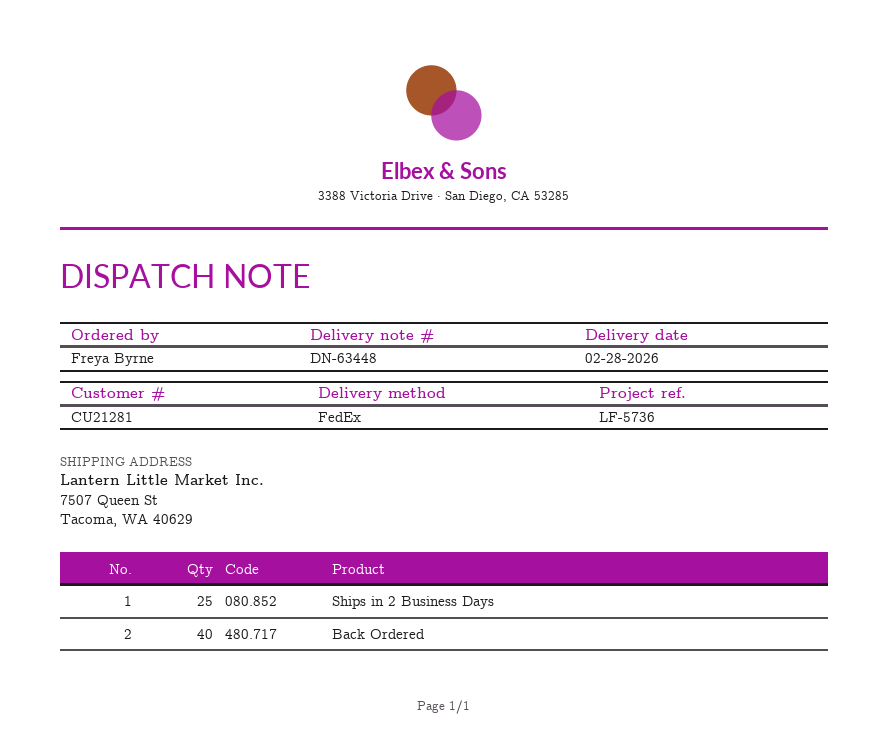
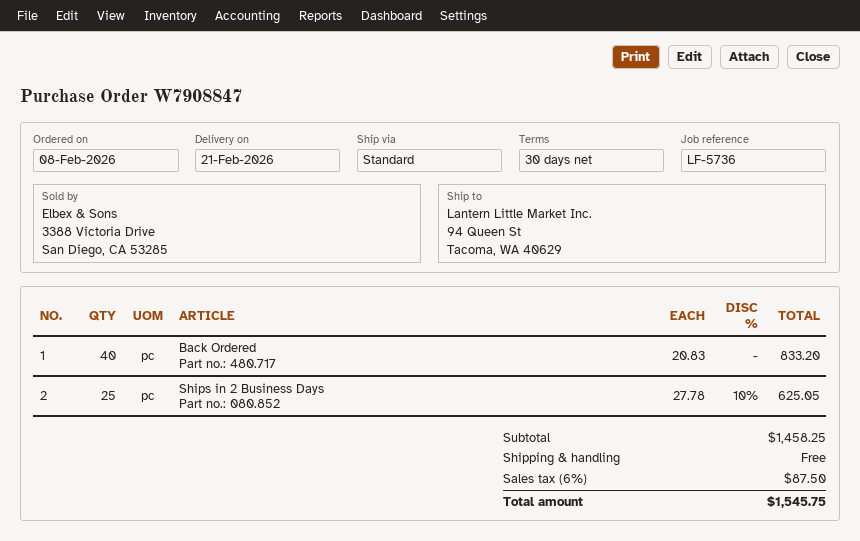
delivery date: 2026-02-28 -> 2026-02-21
shipping method: FedEx -> standard
ship to: 7507 Queen St, Tacoma, WA 40629 -> 94 Queen St, Tacoma, WA 40629

